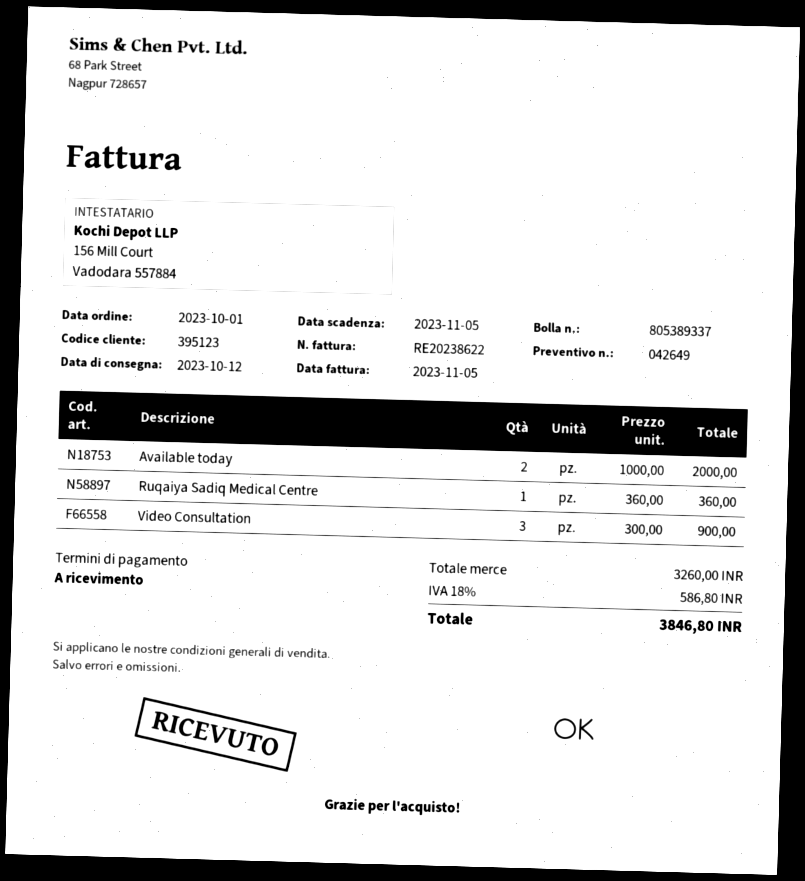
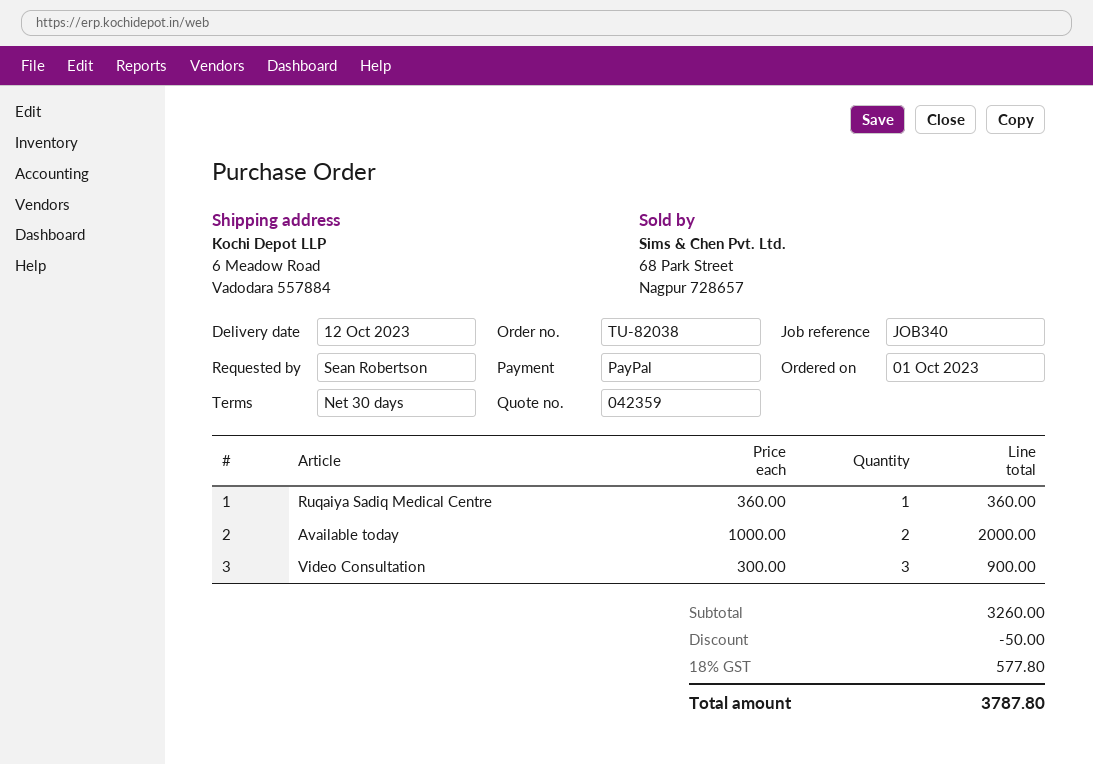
quote number: 042649 -> 042359
payment terms: on receipt -> 30 days
discount: none -> 50.00
tax: 18% = 586.80 -> 18% = 577.80
total: 3846.80 -> 3787.80

